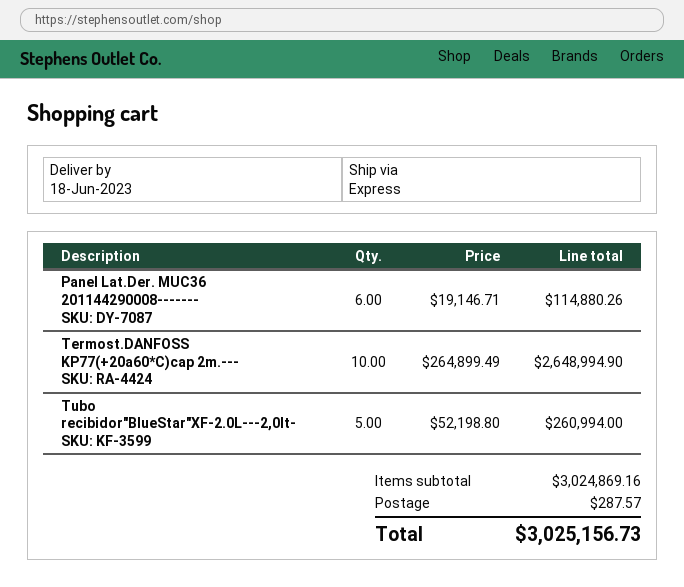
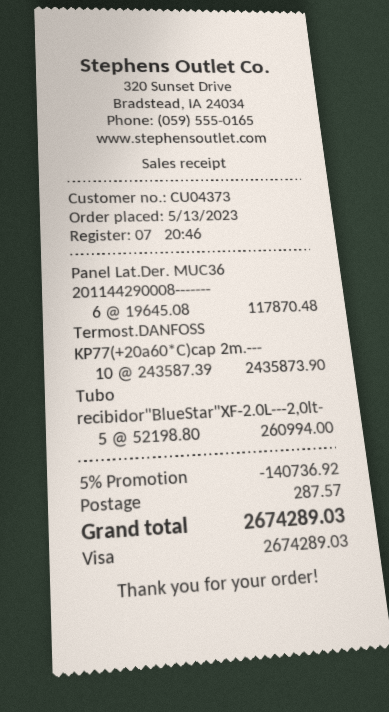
Panel Lat.Der. MUC36 201144290008-------: 6 x 19146.71 = 114880.26 -> 6 x 19645.08 = 117870.48
Termost.DANFOSS KP77(+20a60*C)cap 2m.---: 10 x 264899.49 = 2648994.90 -> 10 x 243587.39 = 2435873.90
discount: none -> 5% = 140736.92
total: 3025156.73 -> 2674289.03

